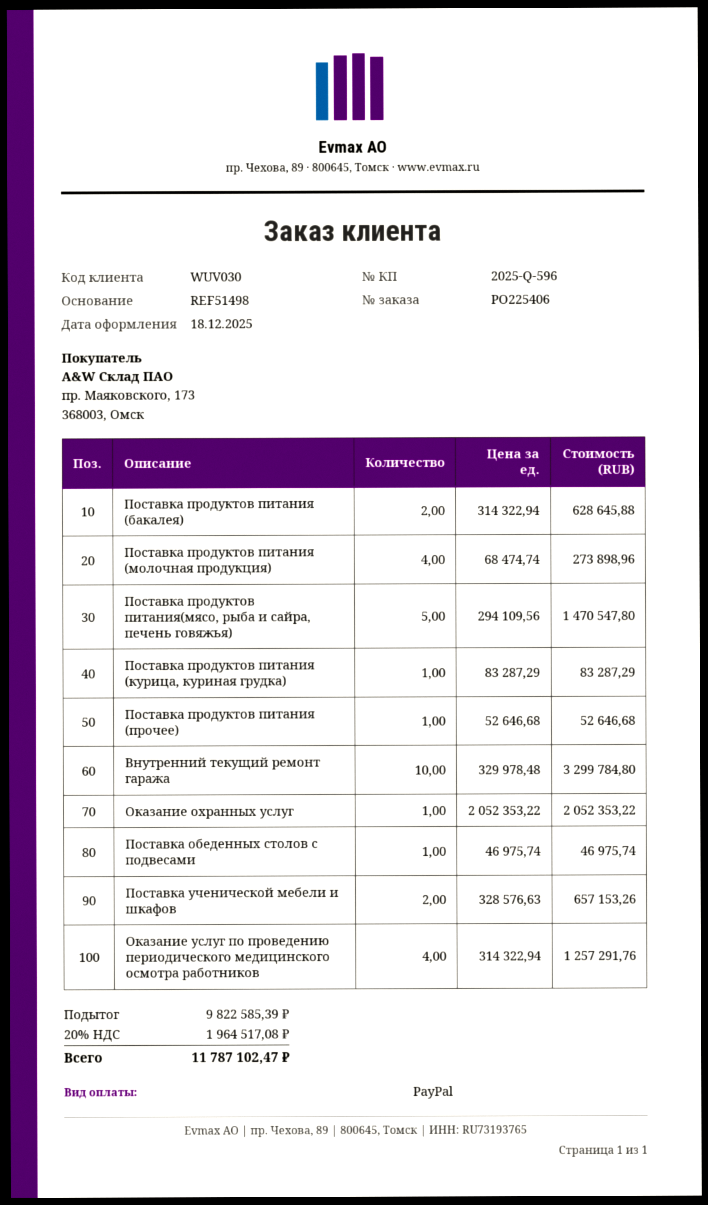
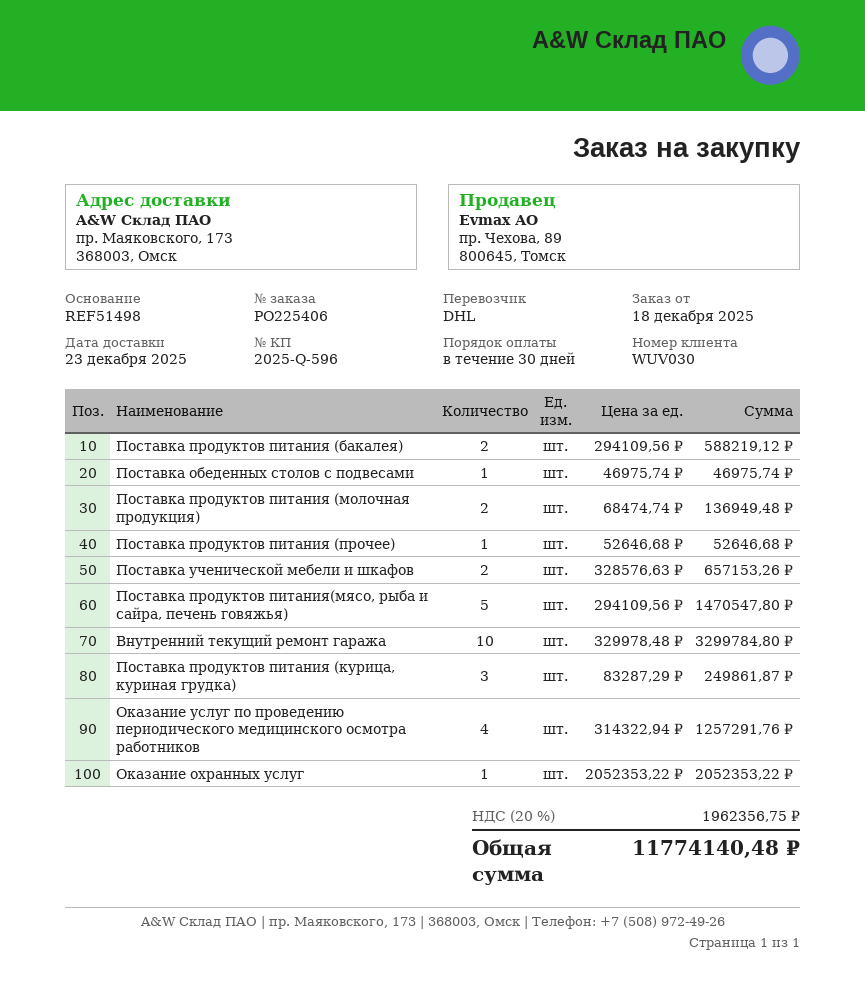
Поставка продуктов питания (бакалея): 2 x 314322.94 = 628645.88 -> 2 x 294109.56 = 588219.12
Поставка продуктов питания (молочная продукция): 4 x 68474.74 = 273898.96 -> 2 x 68474.74 = 136949.48
Поставка продуктов питания (курица, куриная грудка): 1 x 83287.29 = 83287.29 -> 3 x 83287.29 = 249861.87
tax: 20% = 1964517.08 -> 20% = 1962356.75
total: 11787102.47 -> 11774140.48

